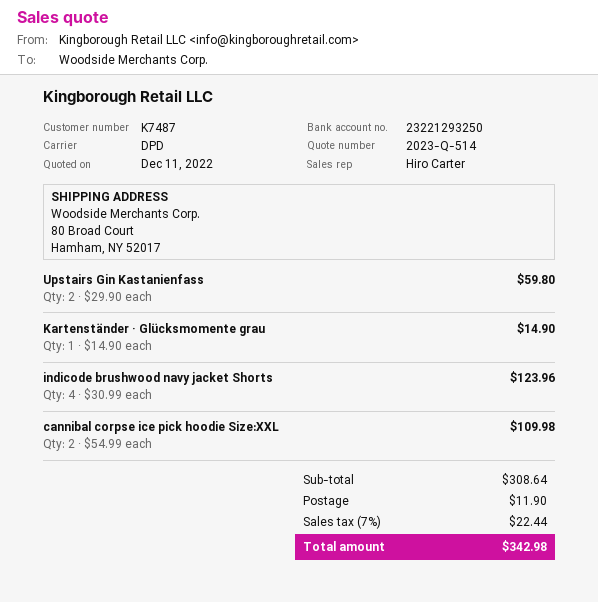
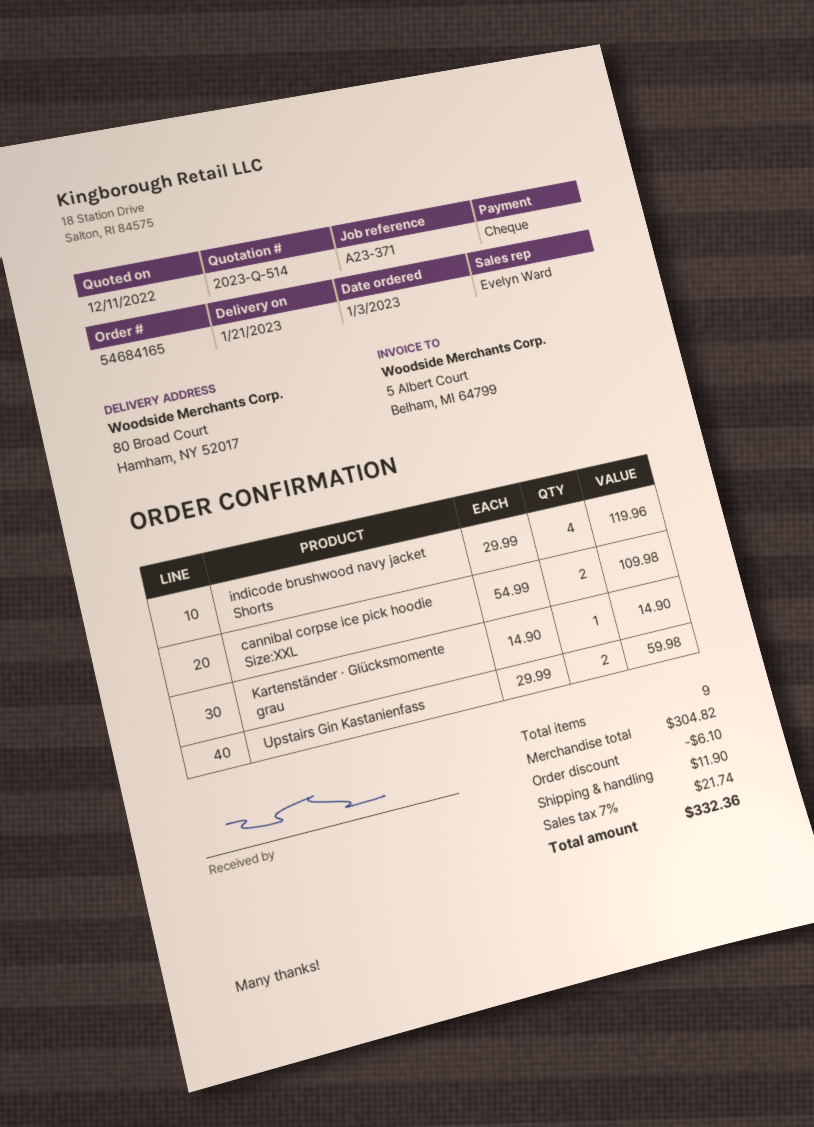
sales rep: Hiro Carter -> Evelyn Ward
Upstairs Gin Kastanienfass: 2 x 29.90 = 59.80 -> 2 x 29.99 = 59.98
indicode brushwood navy jacket Shorts: 4 x 30.99 = 123.96 -> 4 x 29.99 = 119.96
subtotal: 308.64 -> 304.82
discount: none -> 6.10
tax: 7% = 22.44 -> 7% = 21.74
total: 342.98 -> 332.36

